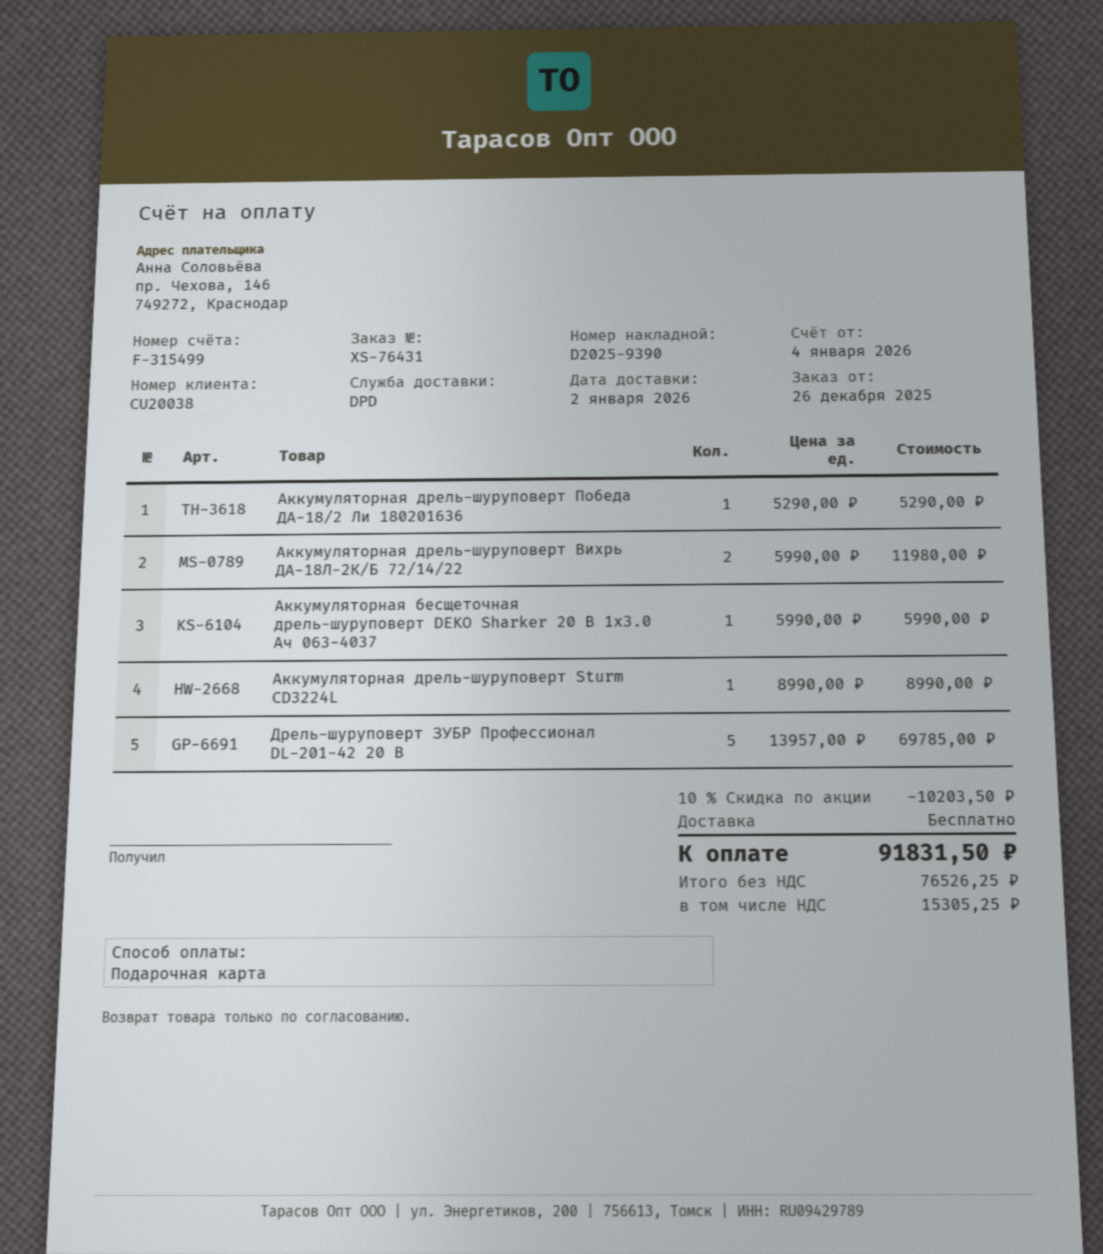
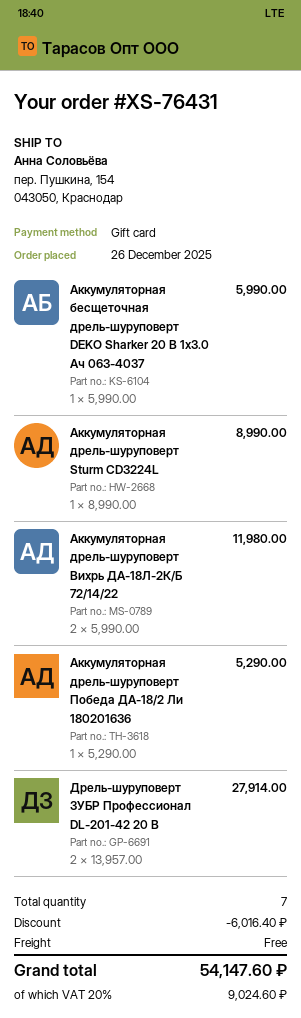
Дрель-шуруповерт ЗУБР Профессионал DL-201-42 20 В: 5 x 13957.00 = 69785.00 -> 2 x 13957.00 = 27914.00
discount: 10203.50 -> 6016.40
tax: 15305.25 -> 9024.60
total: 91831.50 -> 54147.60

